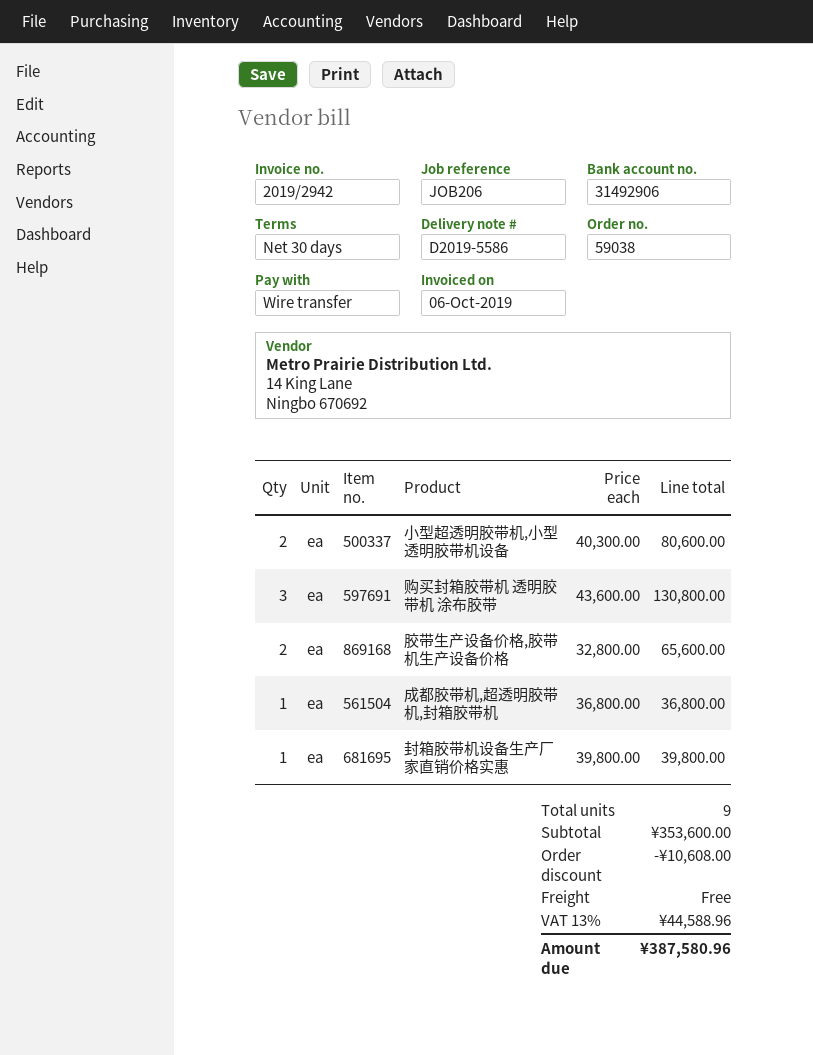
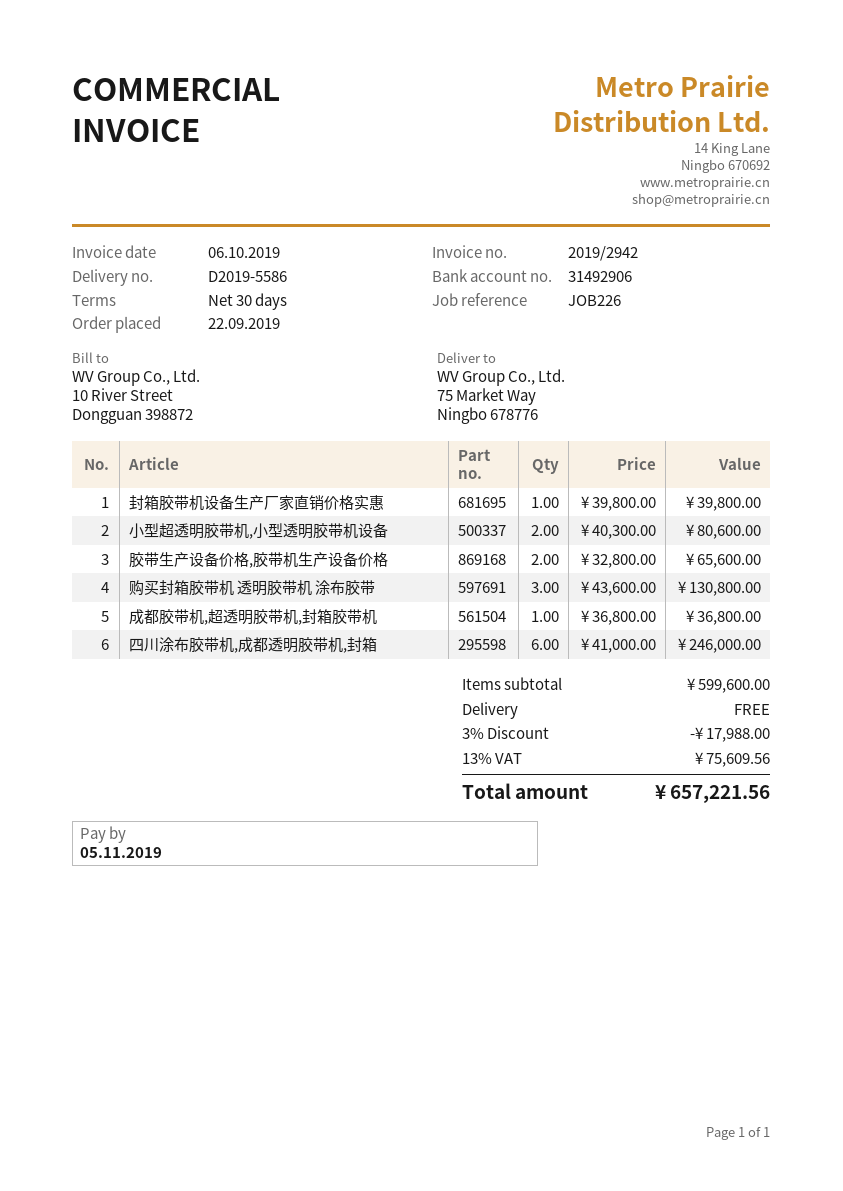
reference: JOB206 -> JOB226
四川涂布胶带机,成都透明胶带机,封箱: none -> 6 x 41000.00 = 246000.00
subtotal: 353600.00 -> 599600.00
discount: 10608.00 -> 17988.00
tax: 13% = 44588.96 -> 13% = 75609.56
total: 387580.96 -> 657221.56

